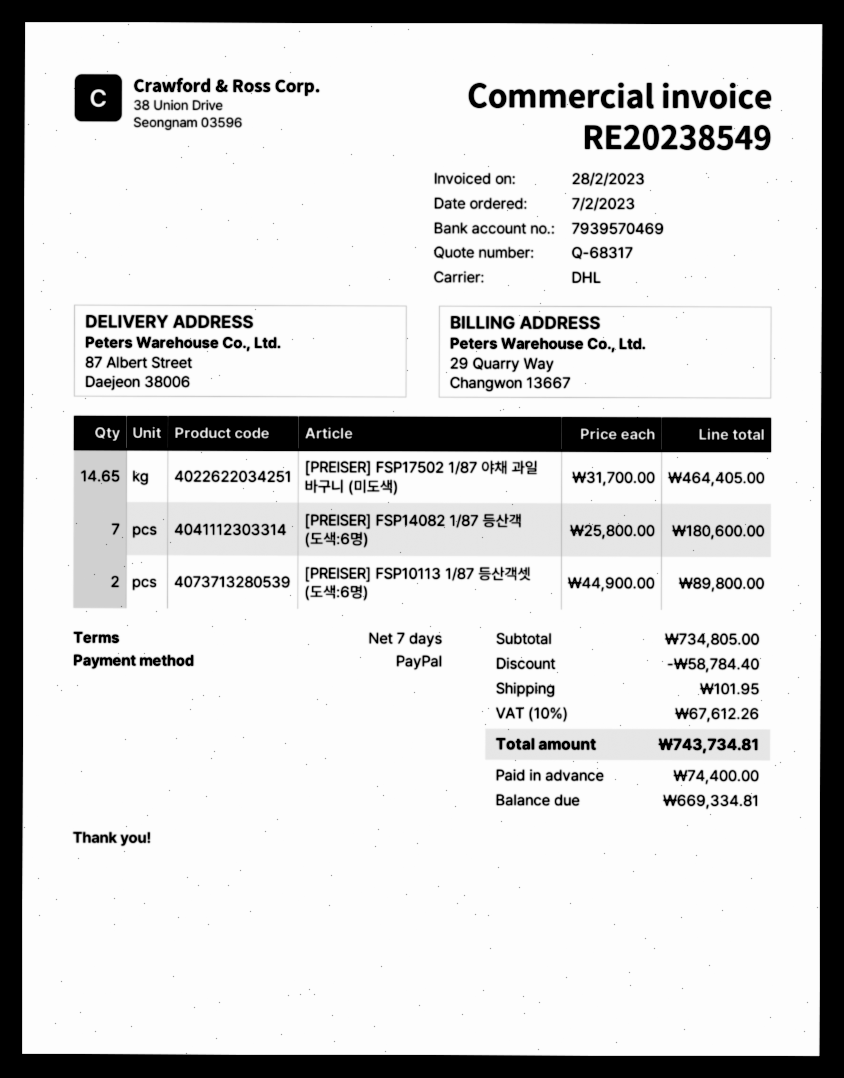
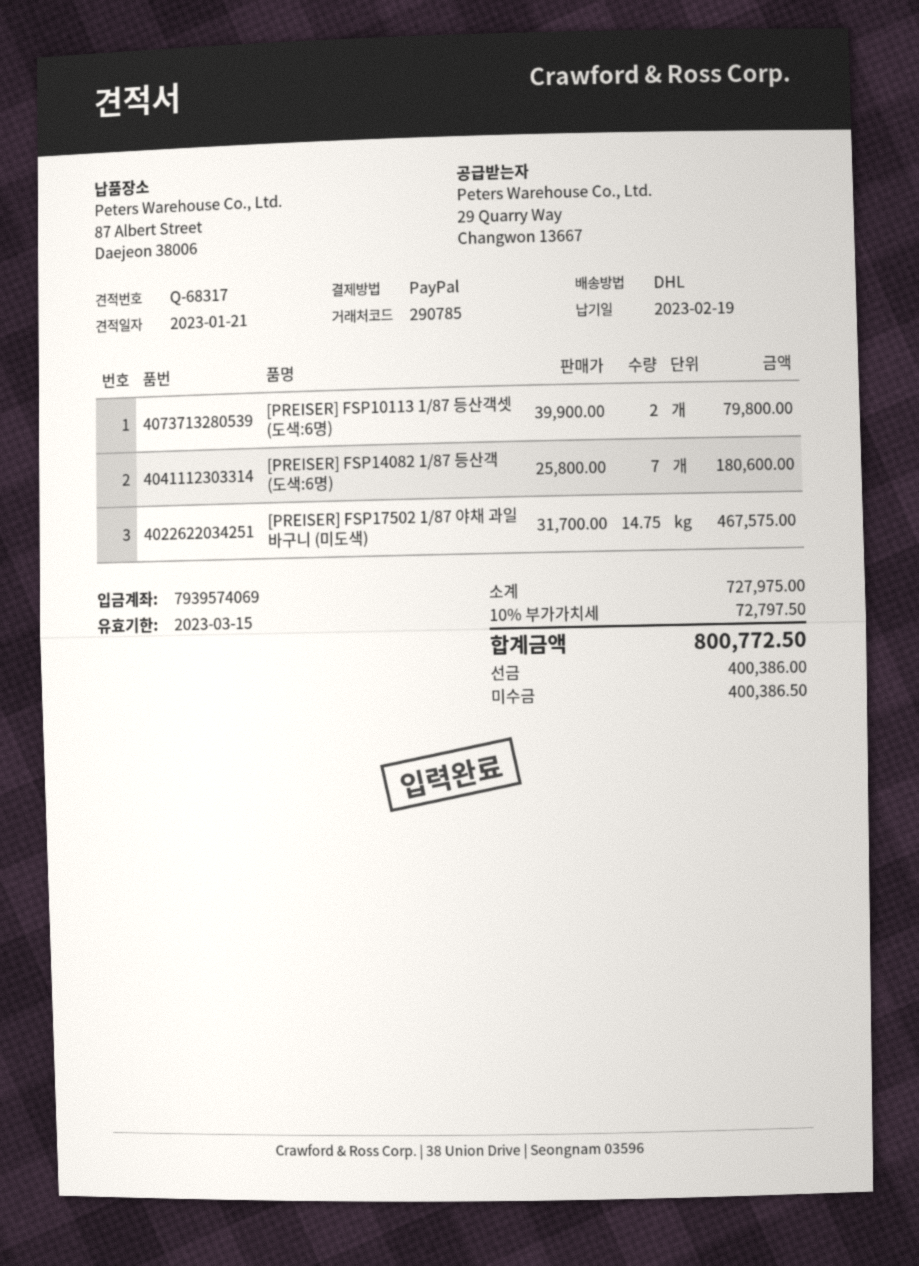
bank account: 7939570469 -> 7939574069
[PREISER] FSP17502 1/87 야채 과일 바구니 (미도색): 14.65 x 31700.00 = 464405.00 -> 14.75 x 31700.00 = 467575.00
[PREISER] FSP10113 1/87 등산객셋 (도색:6명): 2 x 44900.00 = 89800.00 -> 2 x 39900.00 = 79800.00
subtotal: 734805.00 -> 727975.00
discount: 58784.40 -> none
shipping: 101.95 -> none
tax: 10% = 67612.26 -> 10% = 72797.50
total: 743734.81 -> 800772.50
deposit: 74400.00 -> 400386.00
balance: 669334.81 -> 400386.50

